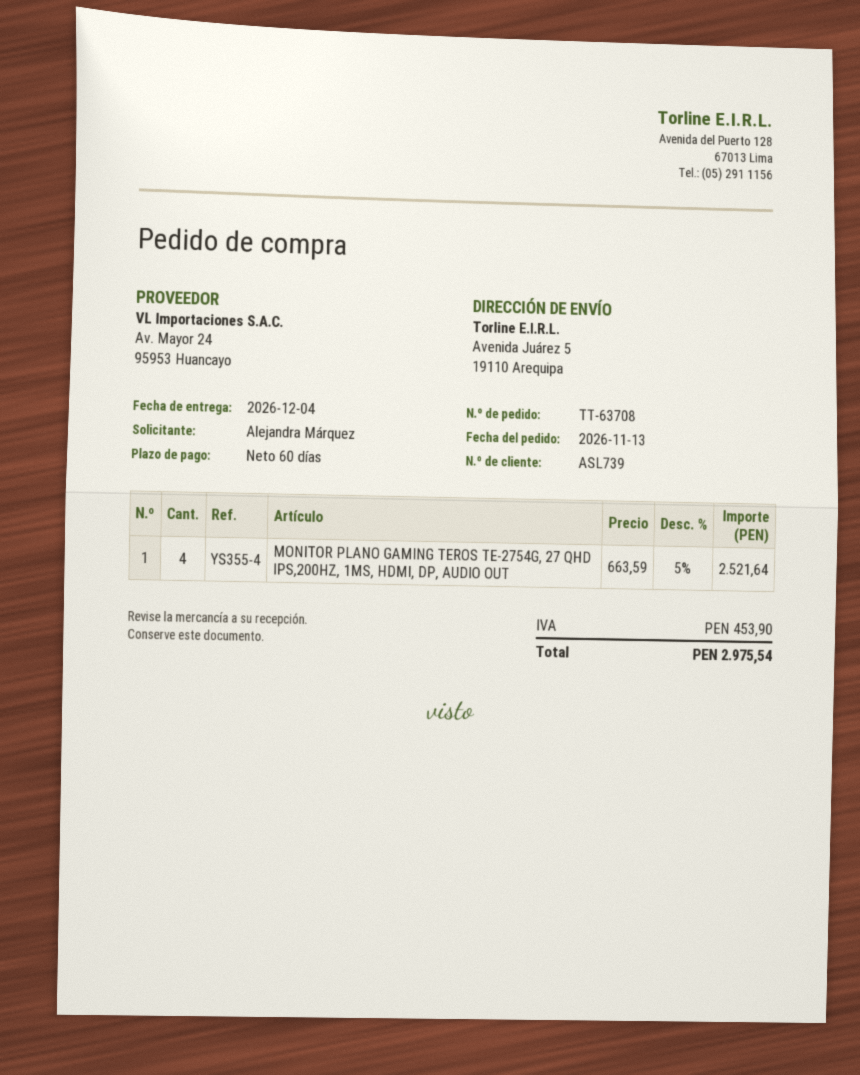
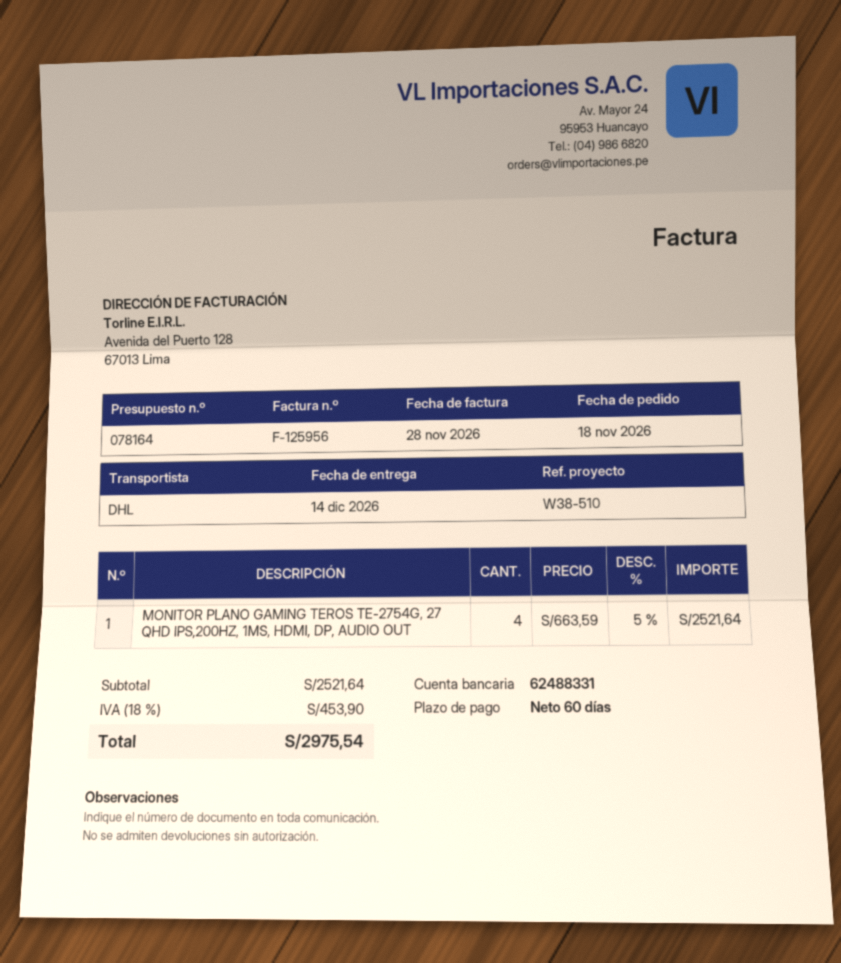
order date: 2026-11-13 -> 2026-11-18
delivery date: 2026-12-04 -> 2026-12-14

